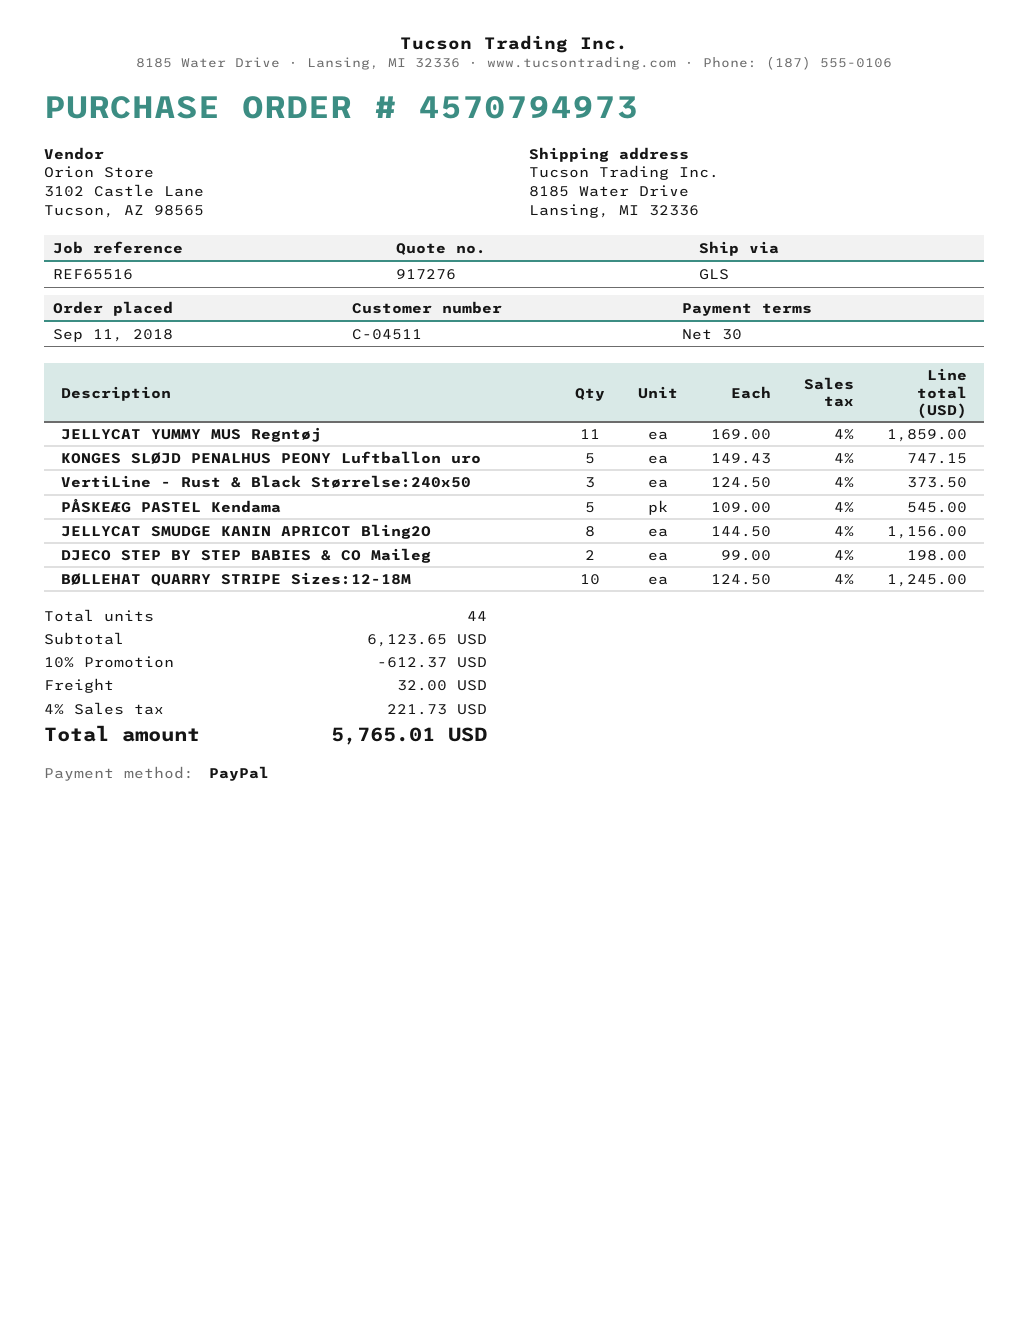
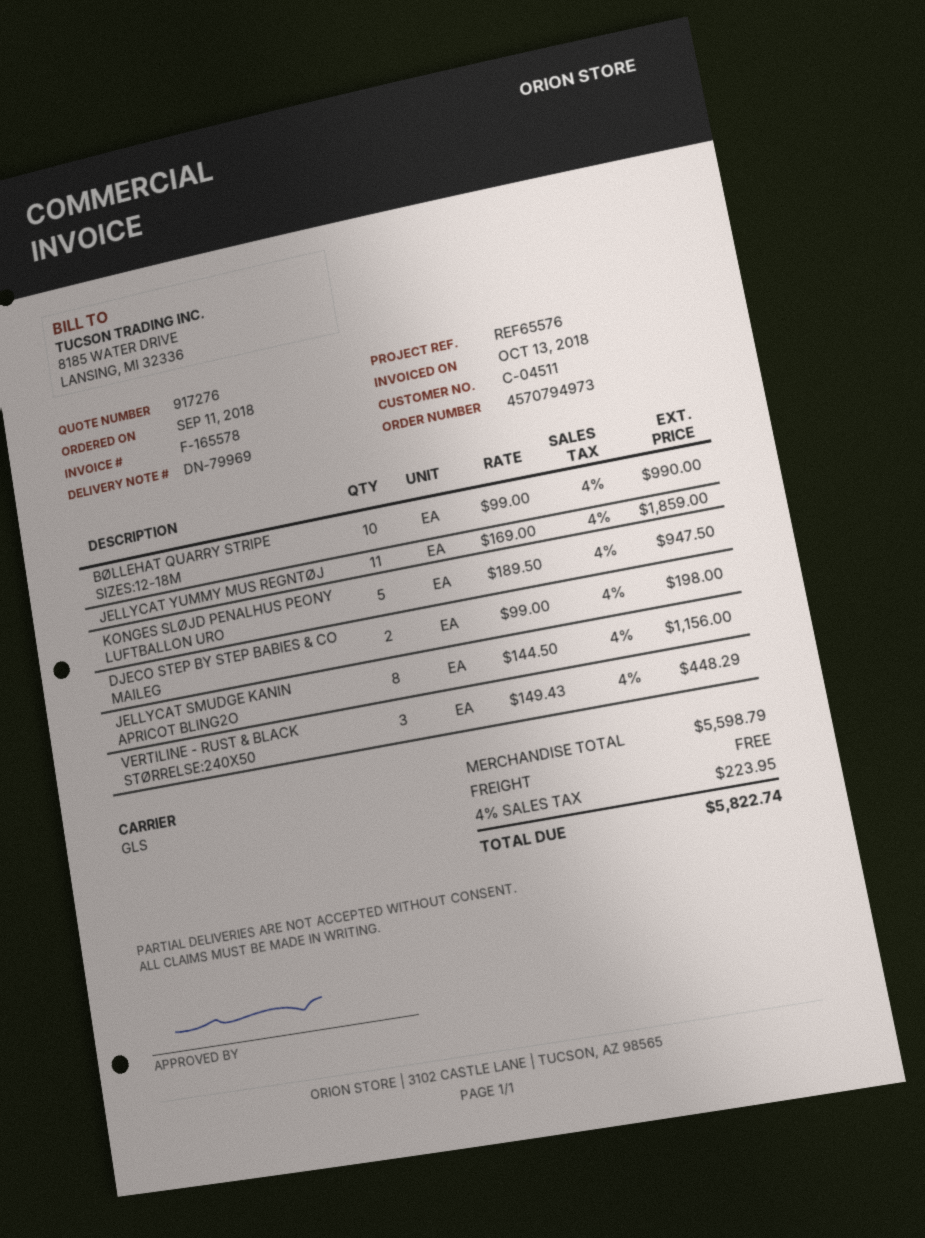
reference: REF65516 -> REF65576
KONGES SLØJD PENALHUS PEONY Luftballon uro: 5 x 149.43 = 747.15 -> 5 x 189.50 = 947.50
VertiLine - Rust & Black Størrelse:240x50: 3 x 124.50 = 373.50 -> 3 x 149.43 = 448.29
PÅSKEÆG PASTEL Kendama: 5 x 109.00 = 545.00 -> none
BØLLEHAT QUARRY STRIPE Sizes:12-18M: 10 x 124.50 = 1245.00 -> 10 x 99.00 = 990.00
subtotal: 6123.65 -> 5598.79
discount: 10% = 612.37 -> none
shipping: 32.00 -> 0.00
tax: 4% = 221.73 -> 4% = 223.95
total: 5765.01 -> 5822.74

